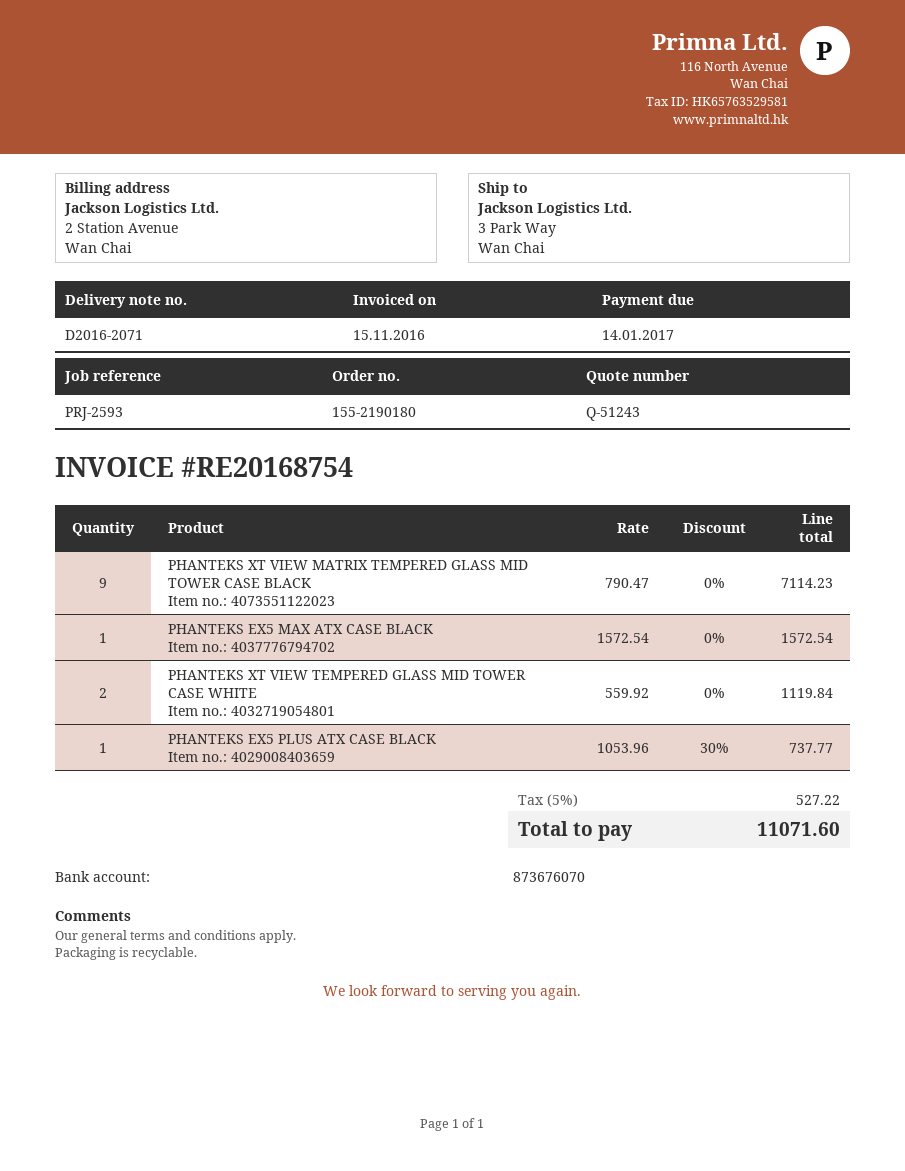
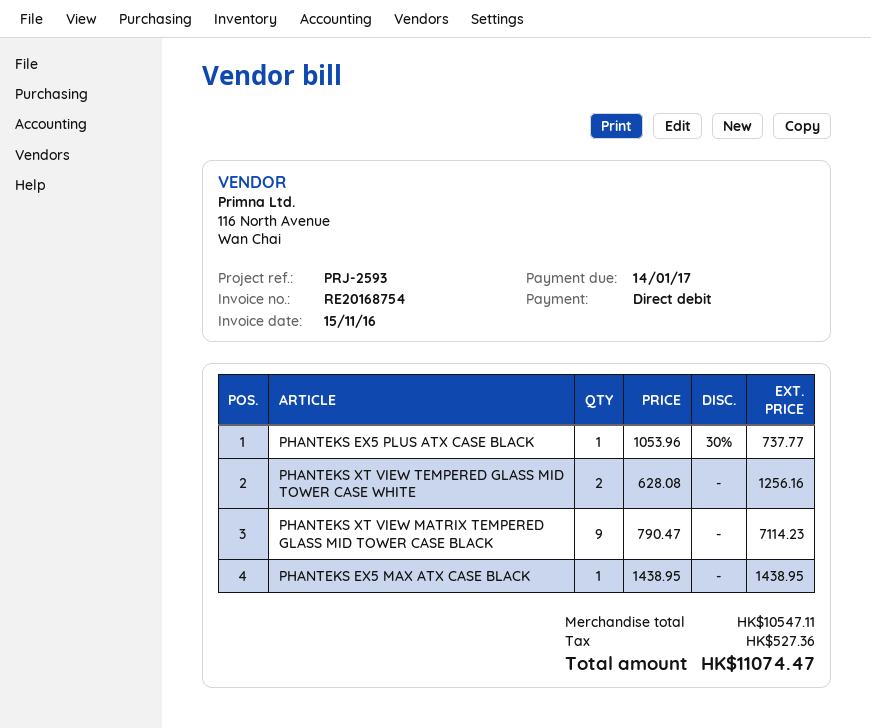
PHANTEKS EX5 MAX ATX CASE BLACK: 1 x 1572.54 = 1572.54 -> 1 x 1438.95 = 1438.95
PHANTEKS XT VIEW TEMPERED GLASS MID TOWER CASE WHITE: 2 x 559.92 = 1119.84 -> 2 x 628.08 = 1256.16
tax: 527.22 -> 527.36
total: 11071.60 -> 11074.47

